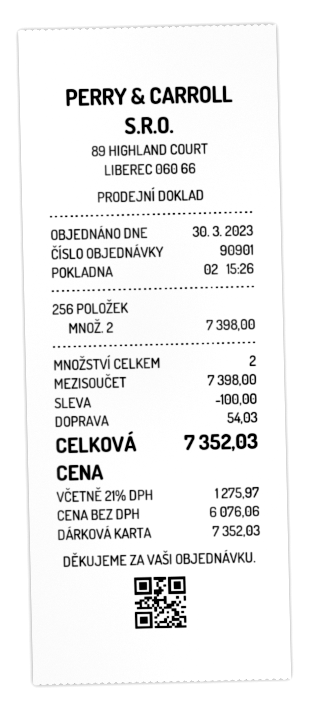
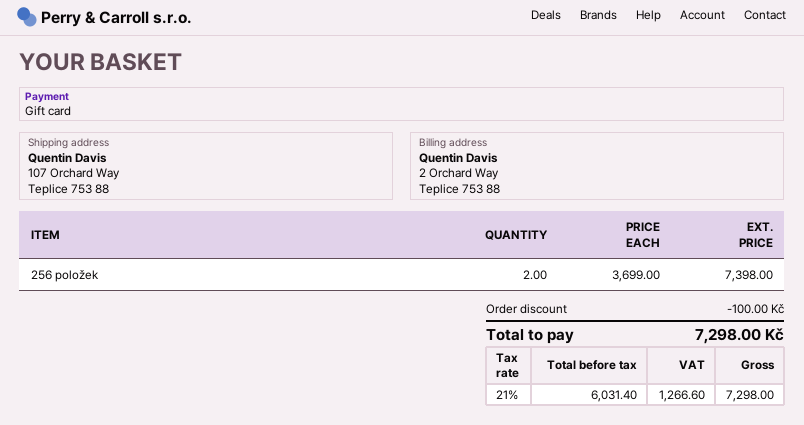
shipping: 54.03 -> none
net: 6076.06 -> 6031.40
tax: 21% = 1275.97 -> 21% = 1266.60
total: 7352.03 -> 7298.00

